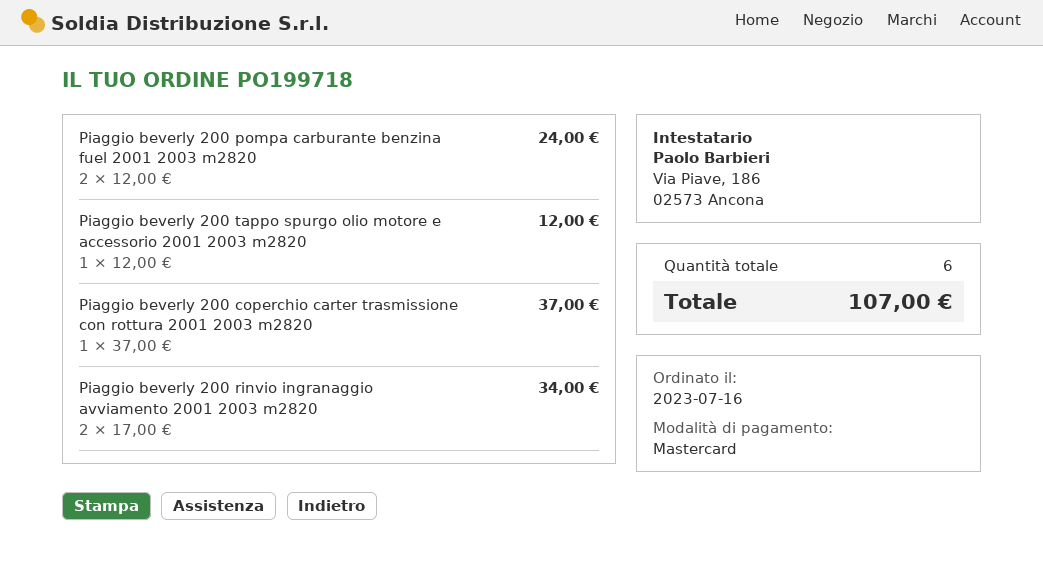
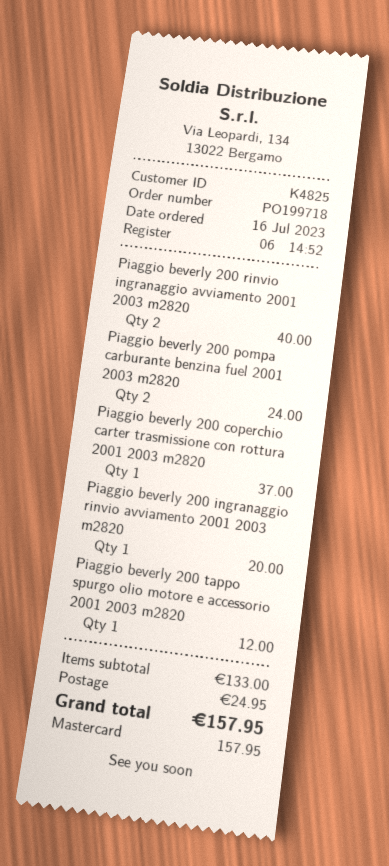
Piaggio beverly 200 rinvio ingranaggio avviamento 2001 2003 m2820: 2 for 34.00 -> 2 for 40.00
Piaggio beverly 200 ingranaggio rinvio avviamento 2001 2003 m2820: none -> 1 for 20.00
shipping: none -> 24.95
total: 107.00 -> 157.95

